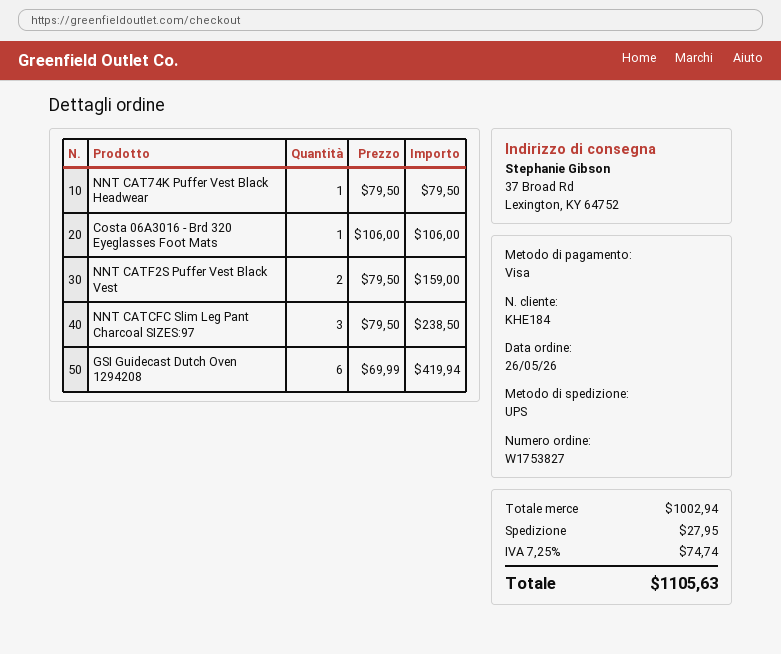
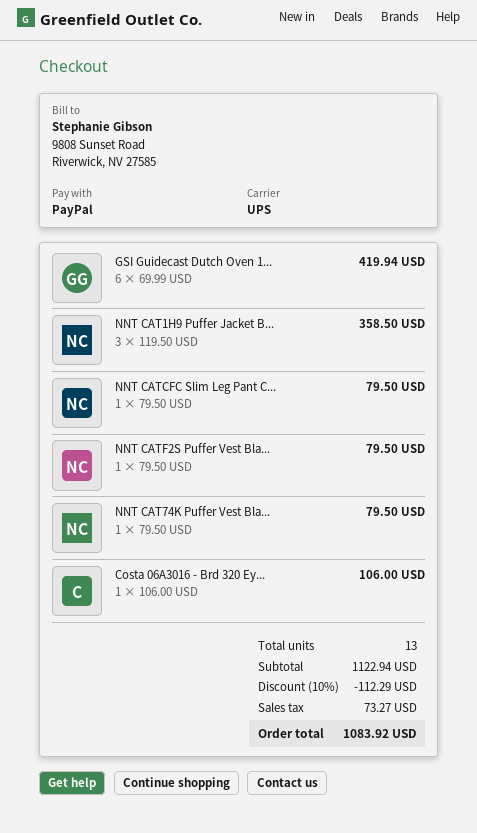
payment method: Visa -> PayPal
NNT CATF2S Puffer Vest Black Vest: 2 x 79.50 = 159.00 -> 1 x 79.50 = 79.50
NNT CATCFC Slim Leg Pant Charcoal SIZES:97: 3 x 79.50 = 238.50 -> 1 x 79.50 = 79.50
NNT CAT1H9 Puffer Jacket B...: none -> 3 x 119.50 = 358.50
subtotal: 1002.94 -> 1122.94
discount: none -> 10% = 112.29
shipping: 27.95 -> none
tax: 74.74 -> 73.27
total: 1105.63 -> 1083.92

